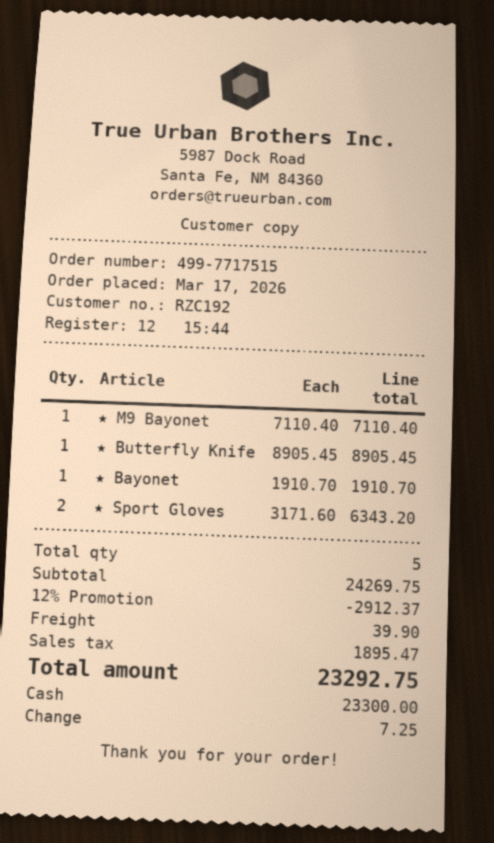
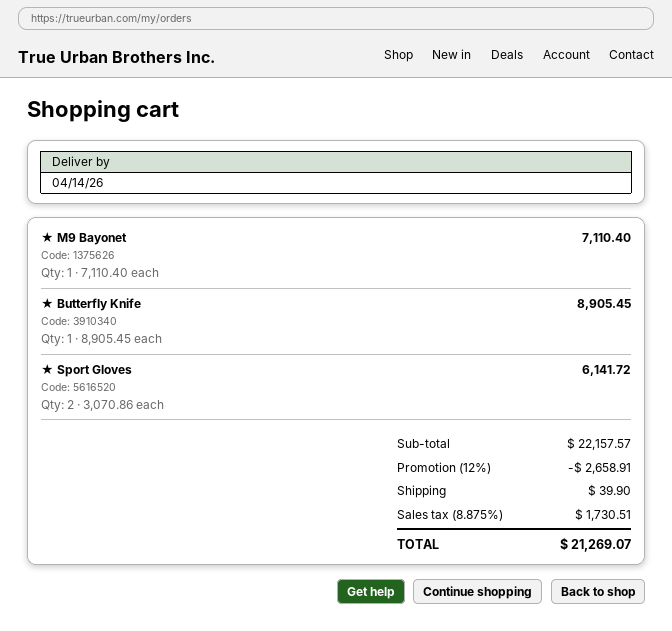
★ Bayonet: 1 x 1910.70 = 1910.70 -> none
★ Sport Gloves: 2 x 3171.60 = 6343.20 -> 2 x 3070.86 = 6141.72
subtotal: 24269.75 -> 22157.57
discount: 12% = 2912.37 -> 12% = 2658.91
tax: 1895.47 -> 1730.51
total: 23292.75 -> 21269.07

